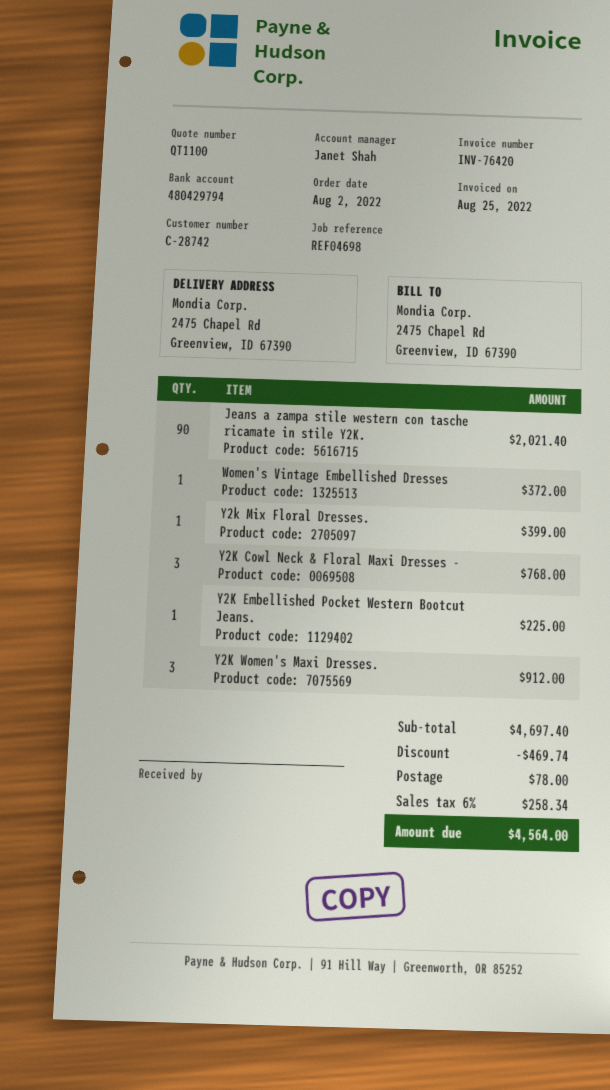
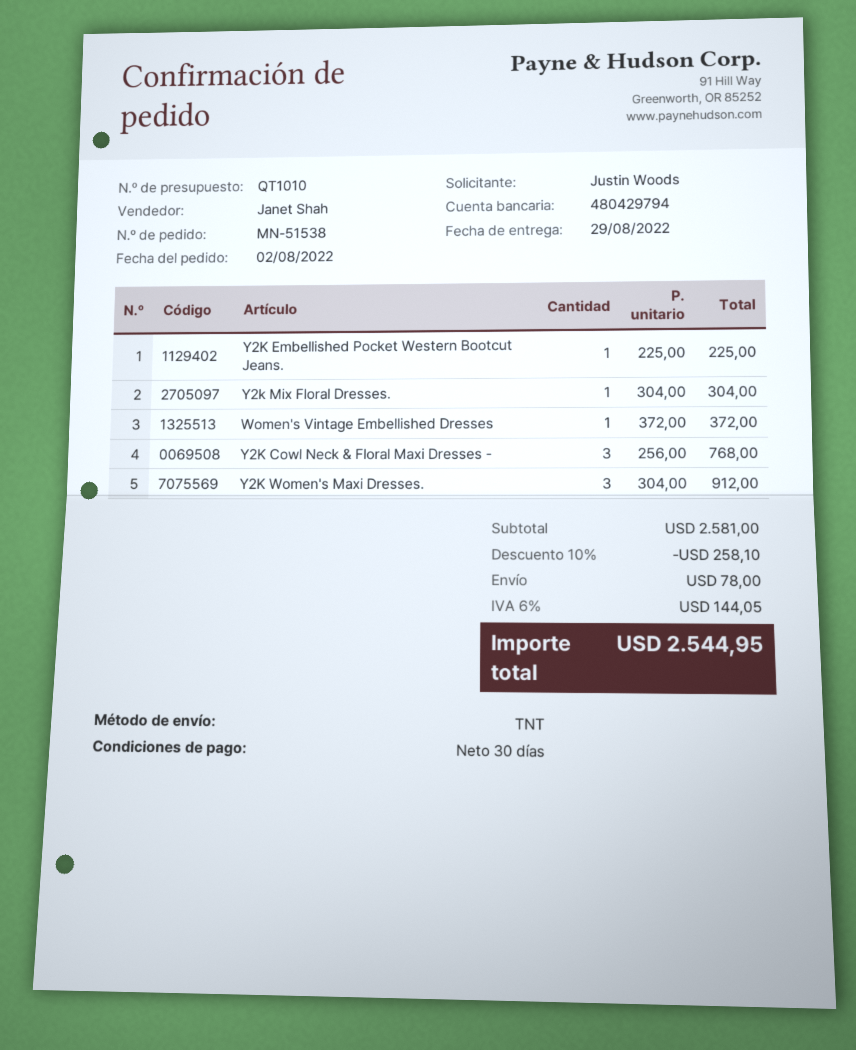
quote number: QT1100 -> QT1010
Jeans a zampa stile western con tasche ricamate in stile Y2K.: 90 for 2021.40 -> none
Y2k Mix Floral Dresses.: 1 for 399.00 -> 1 for 304.00
subtotal: 4697.40 -> 2581.00
discount: 469.74 -> 258.10
tax: 6% = 258.34 -> 6% = 144.05
total: 4564.00 -> 2544.95

